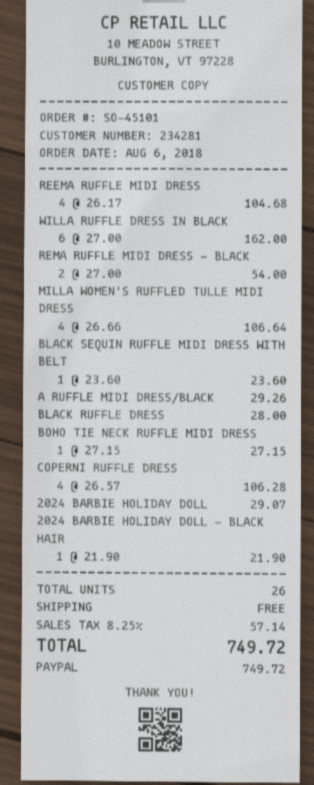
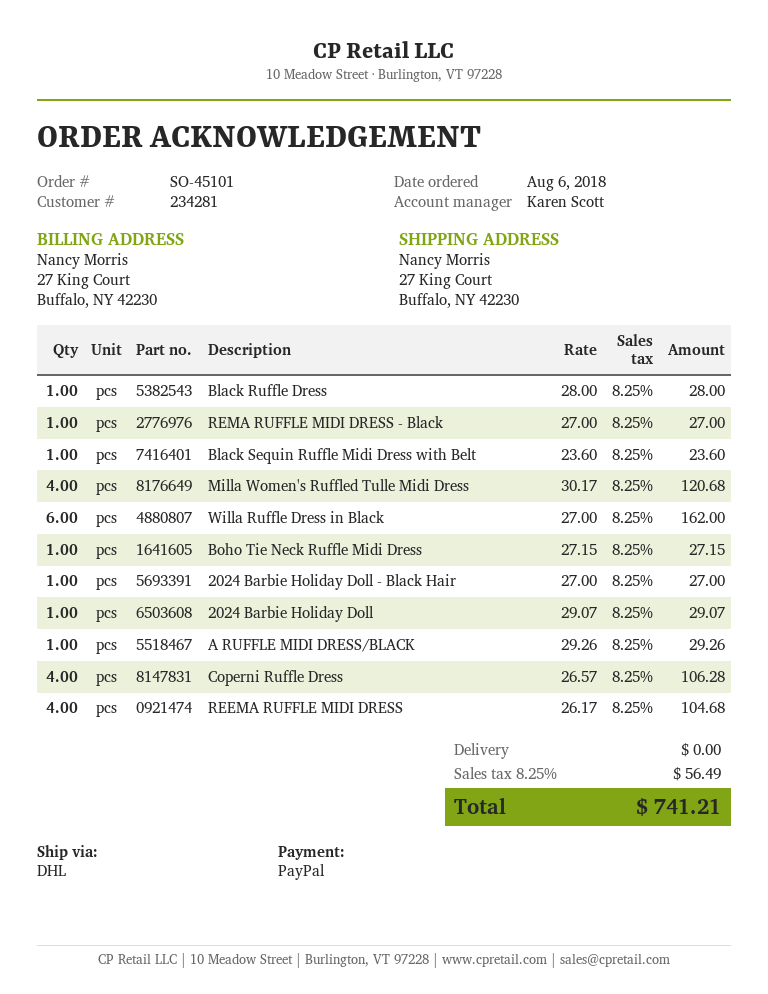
REMA RUFFLE MIDI DRESS - BLACK: 2 x 27.00 = 54.00 -> 1 x 27.00 = 27.00
MILLA WOMEN'S RUFFLED TULLE MIDI DRESS: 4 x 26.66 = 106.64 -> 4 x 30.17 = 120.68
2024 BARBIE HOLIDAY DOLL - BLACK HAIR: 1 x 21.90 = 21.90 -> 1 x 27.00 = 27.00
tax: 8.25% = 57.14 -> 8.25% = 56.49
total: 749.72 -> 741.21

